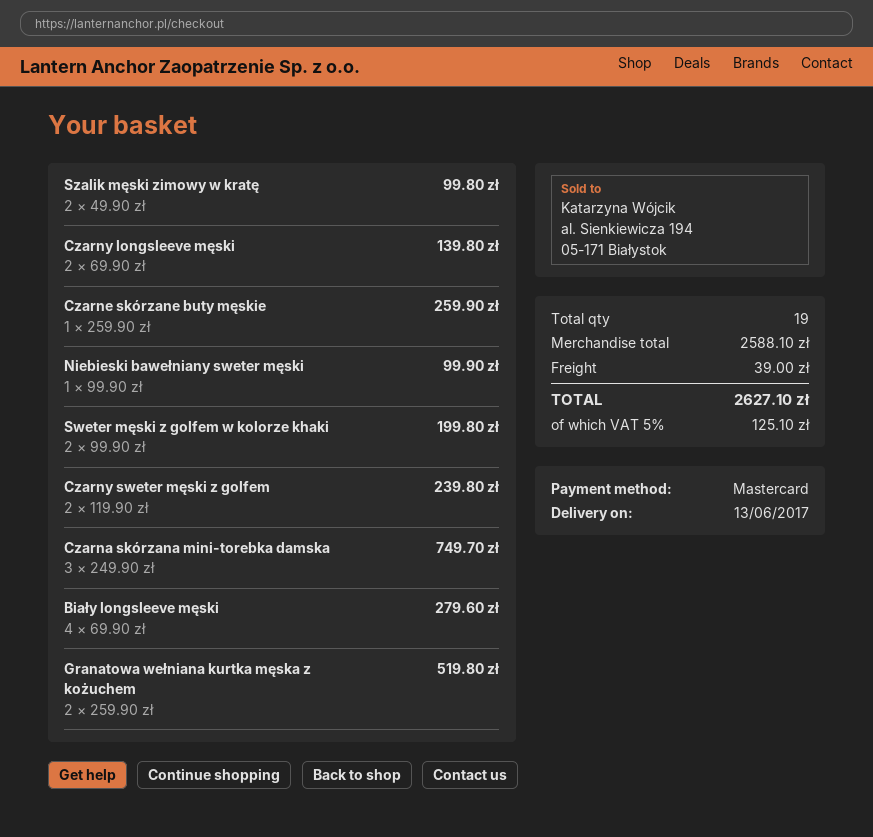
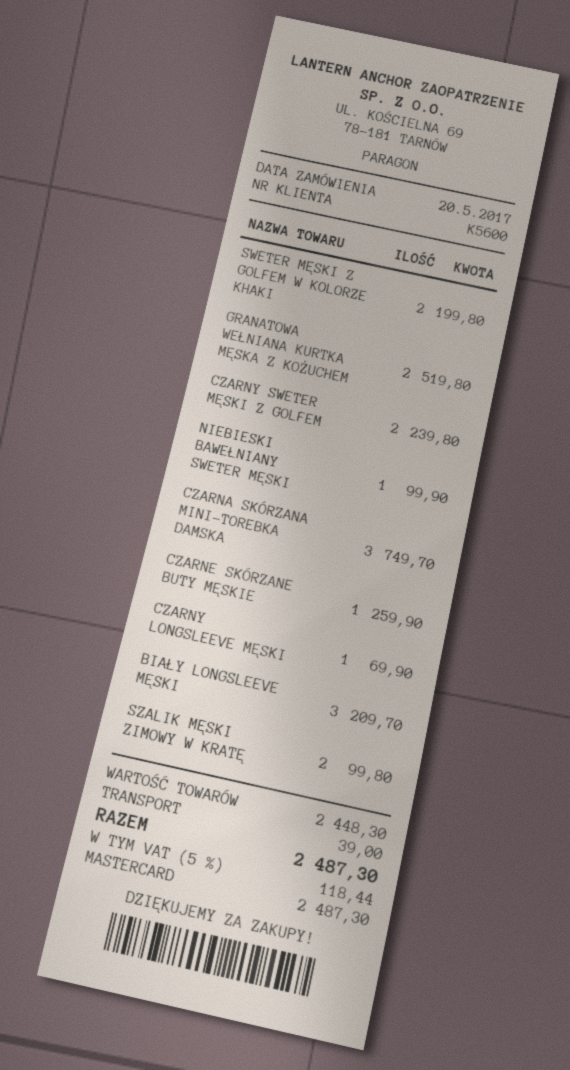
Czarny longsleeve męski: 2 for 139.80 -> 1 for 69.90
Biały longsleeve męski: 4 for 279.60 -> 3 for 209.70
subtotal: 2588.10 -> 2448.30
tax: 5% = 125.10 -> 5% = 118.44
total: 2627.10 -> 2487.30

